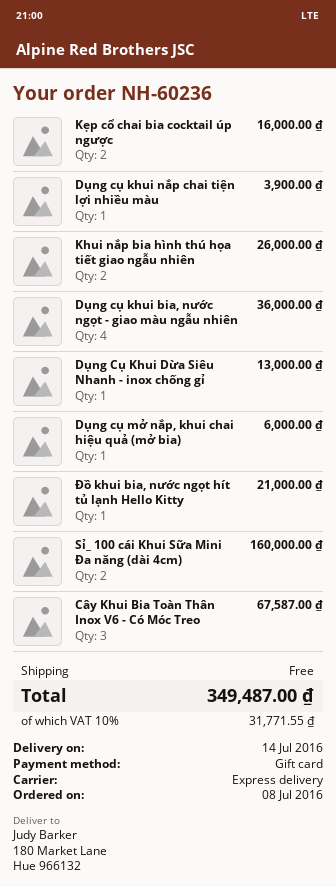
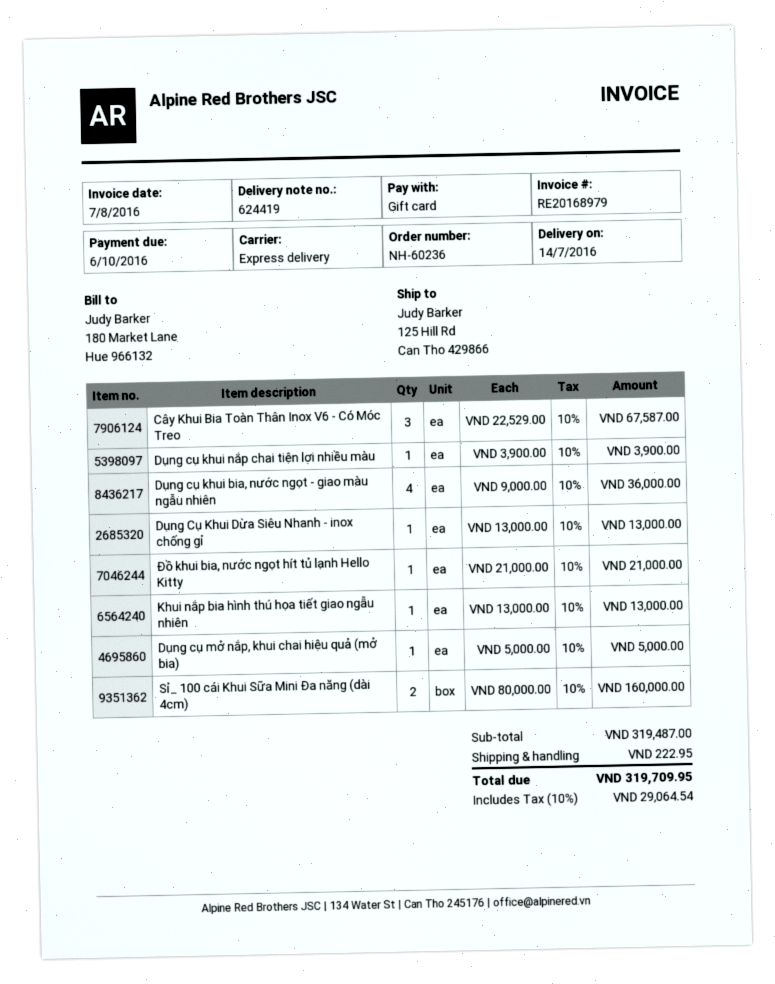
ship to: 180 Market Lane, Hue 966132 -> 125 Hill Rd, Can Tho 429866
Kẹp cổ chai bia cocktail úp ngược: 2 for 16000.00 -> none
Khui nắp bia hình thú họa tiết giao ngẫu nhiên: 2 for 26000.00 -> 1 for 13000.00
Dụng cụ mở nắp, khui chai hiệu quả (mở bia): 1 for 6000.00 -> 1 for 5000.00
shipping: 0.00 -> 222.95
tax: 10% = 31771.55 -> 10% = 29064.54
total: 349487.00 -> 319709.95

